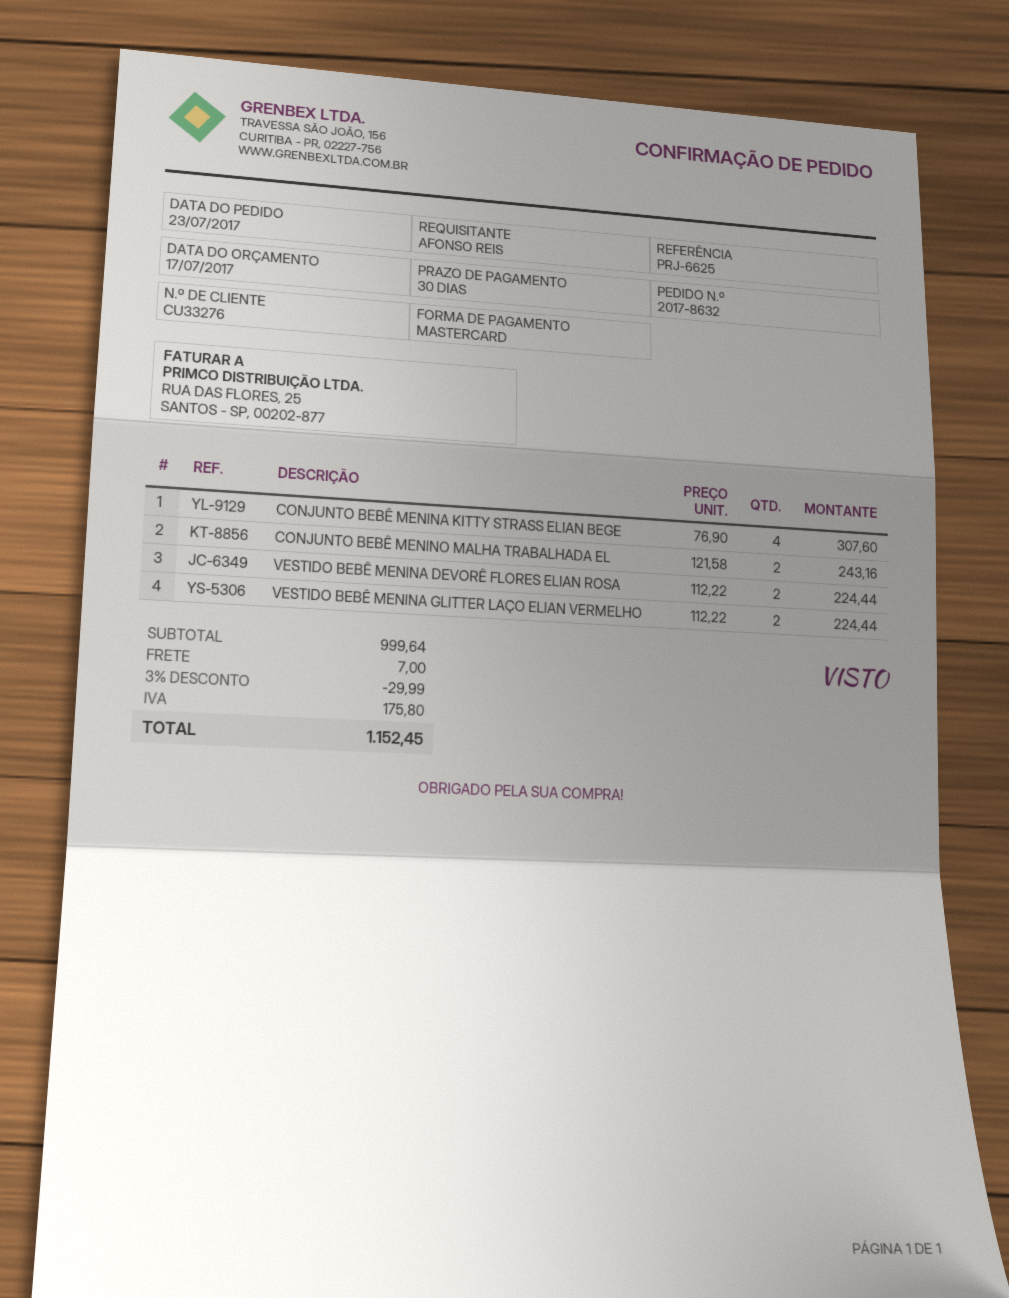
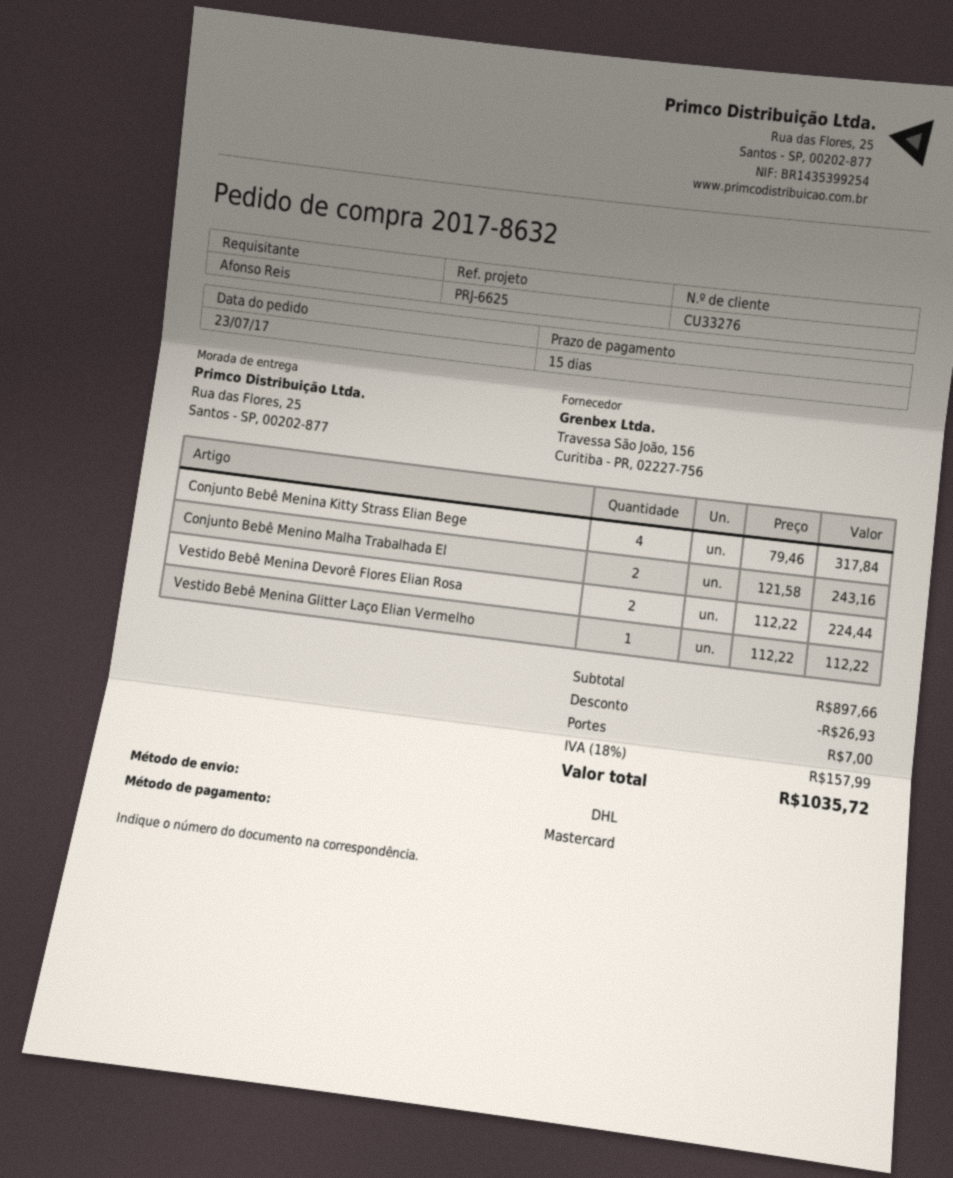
payment terms: 30 days -> 15 days
CONJUNTO BEBÊ MENINA KITTY STRASS ELIAN BEGE: 4 x 76.90 = 307.60 -> 4 x 79.46 = 317.84
VESTIDO BEBÊ MENINA GLITTER LAÇO ELIAN VERMELHO: 2 x 112.22 = 224.44 -> 1 x 112.22 = 112.22
subtotal: 999.64 -> 897.66
discount: 29.99 -> 26.93
tax: 175.80 -> 157.99
total: 1152.45 -> 1035.72

